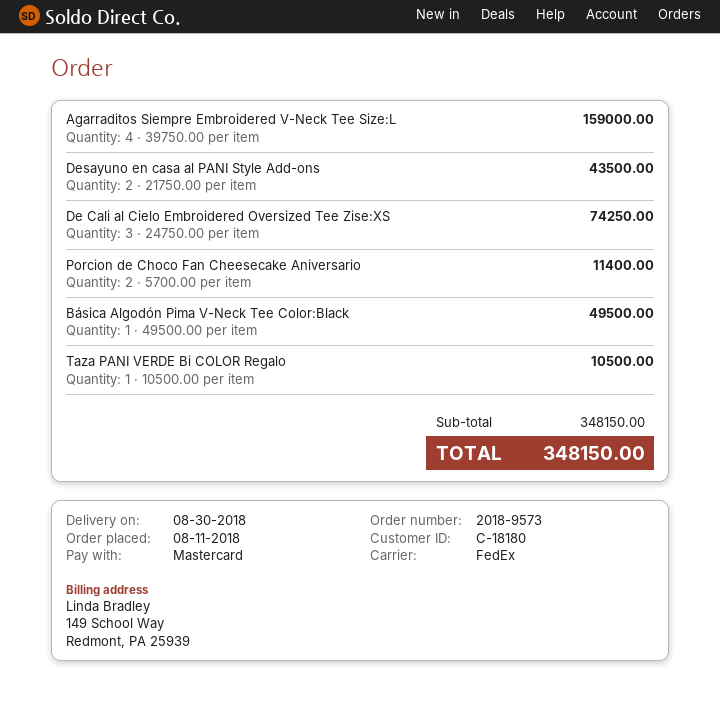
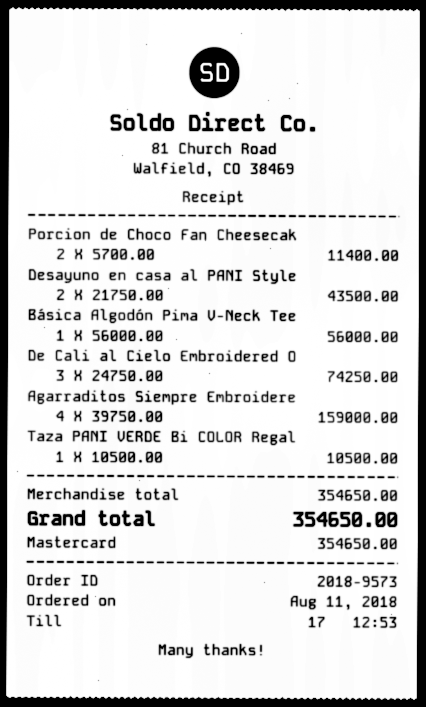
Básica Algodón Pima V-Neck Tee Color:Black: 1 x 49500.00 = 49500.00 -> 1 x 56000.00 = 56000.00
subtotal: 348150.00 -> 354650.00
total: 348150.00 -> 354650.00

